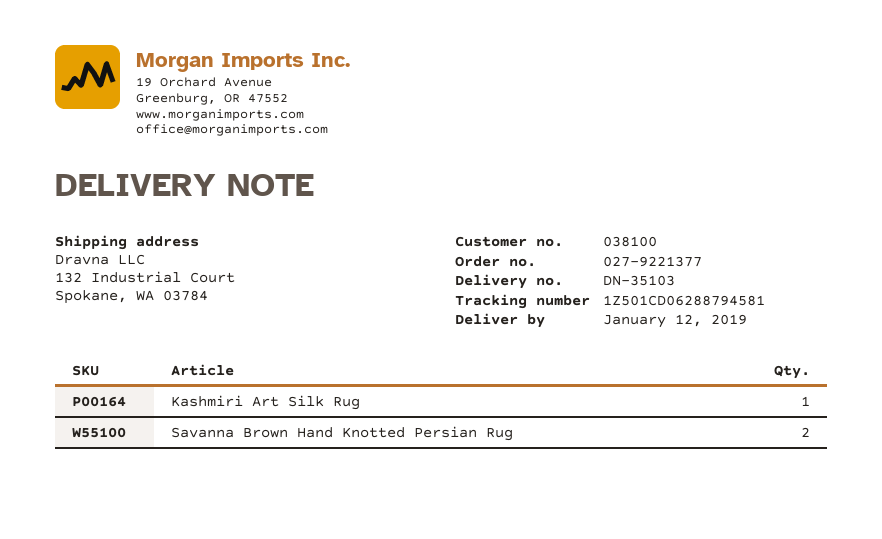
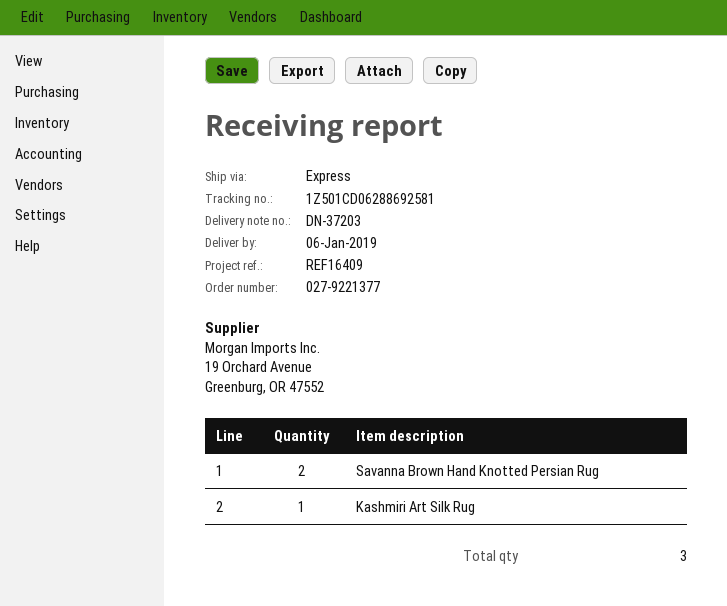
delivery note number: DN-35103 -> DN-37203
delivery date: 2019-01-12 -> 2019-01-06
tracking number: 1Z501CD06288794581 -> 1Z501CD06288692581

